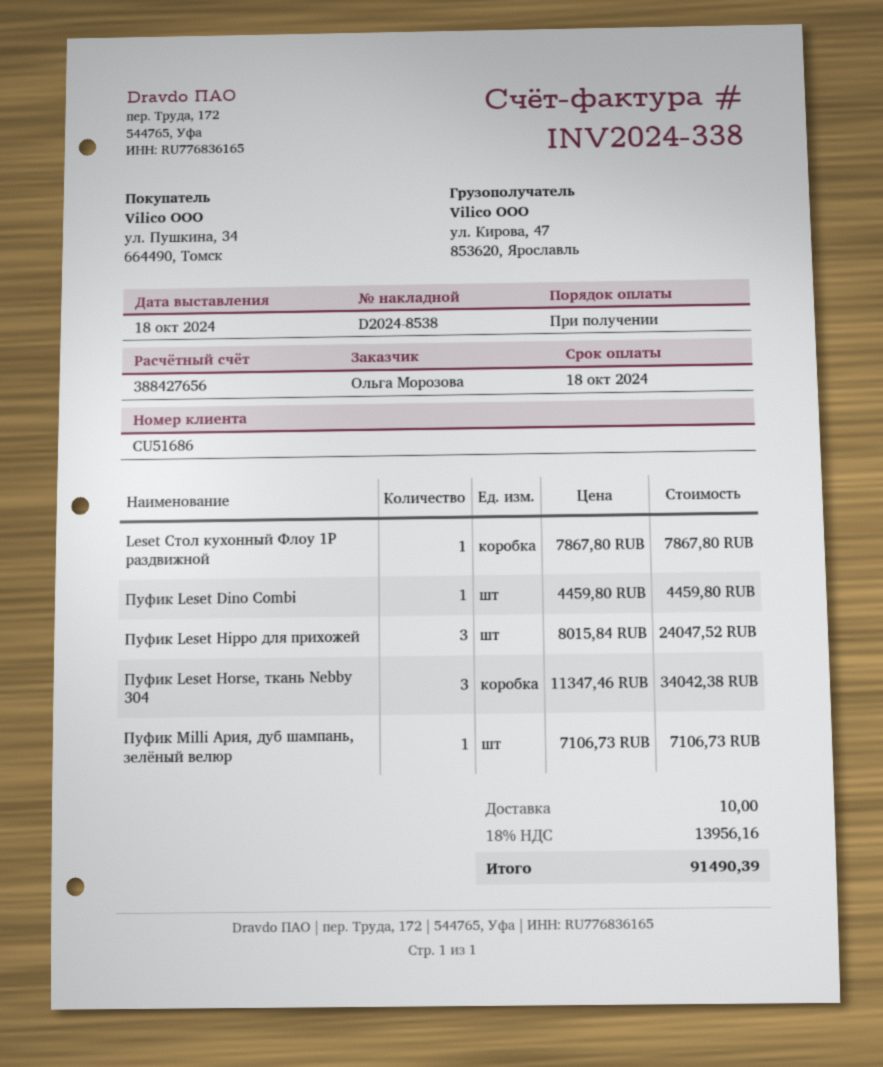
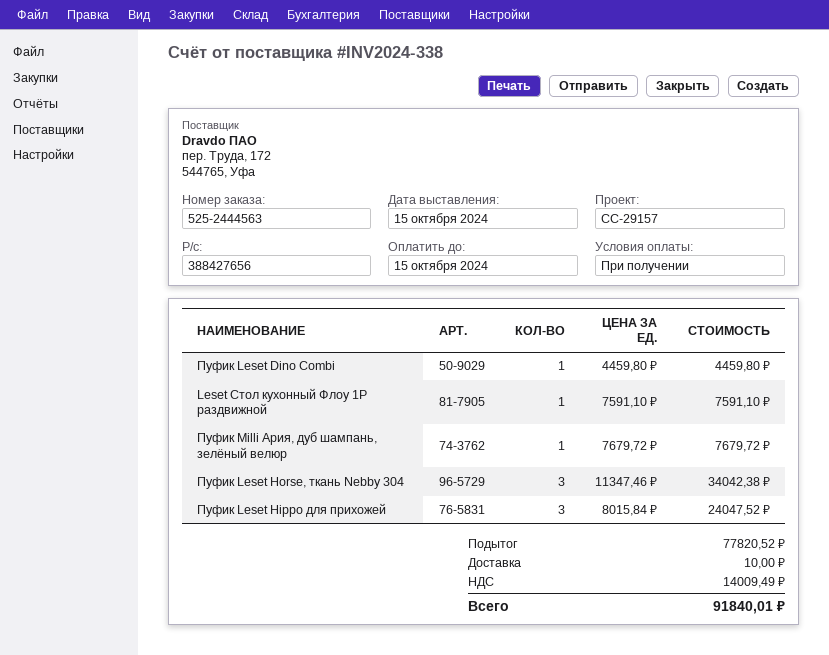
invoice date: 2024-10-18 -> 2024-10-15
due date: 2024-10-18 -> 2024-10-15
Leset Стол кухонный Флоу 1Р раздвижной: 1 x 7867.80 = 7867.80 -> 1 x 7591.10 = 7591.10
Пуфик Milli Ария, дуб шампань, зелёный велюр: 1 x 7106.73 = 7106.73 -> 1 x 7679.72 = 7679.72
tax: 13956.16 -> 14009.49
total: 91490.39 -> 91840.01

